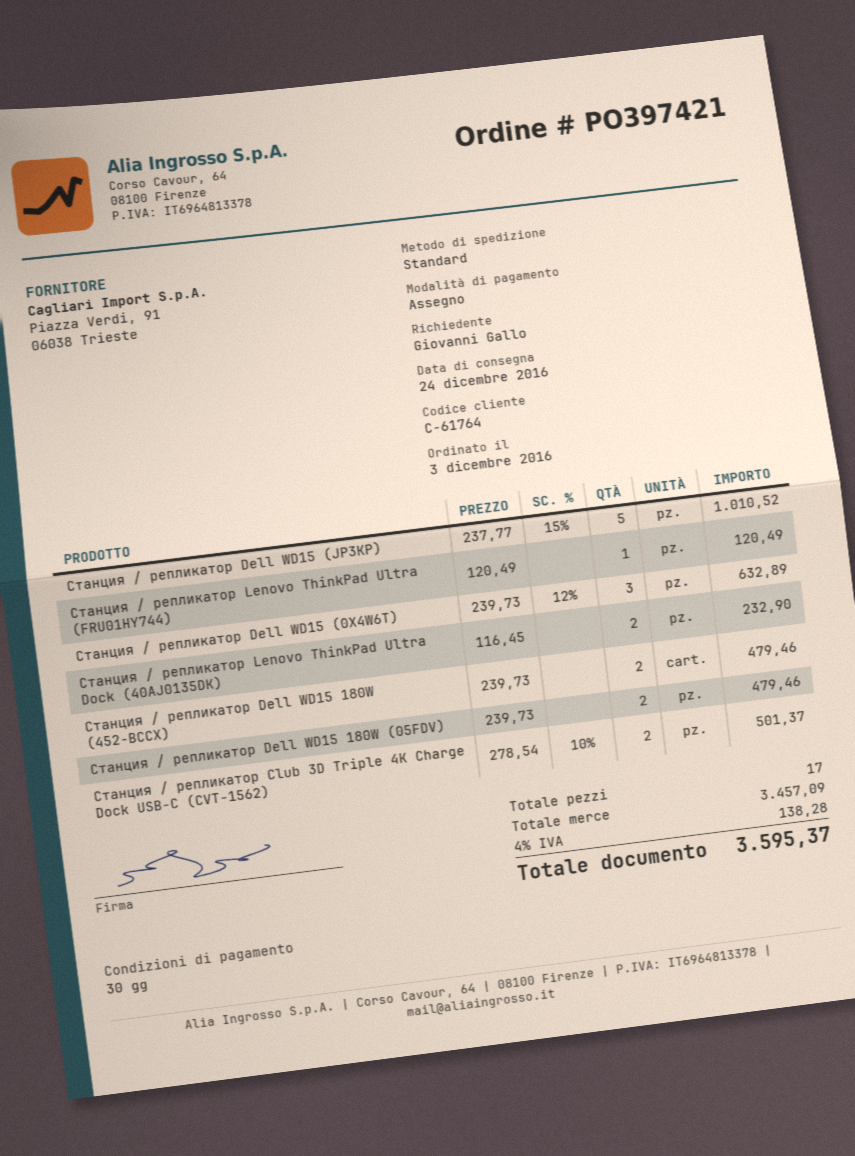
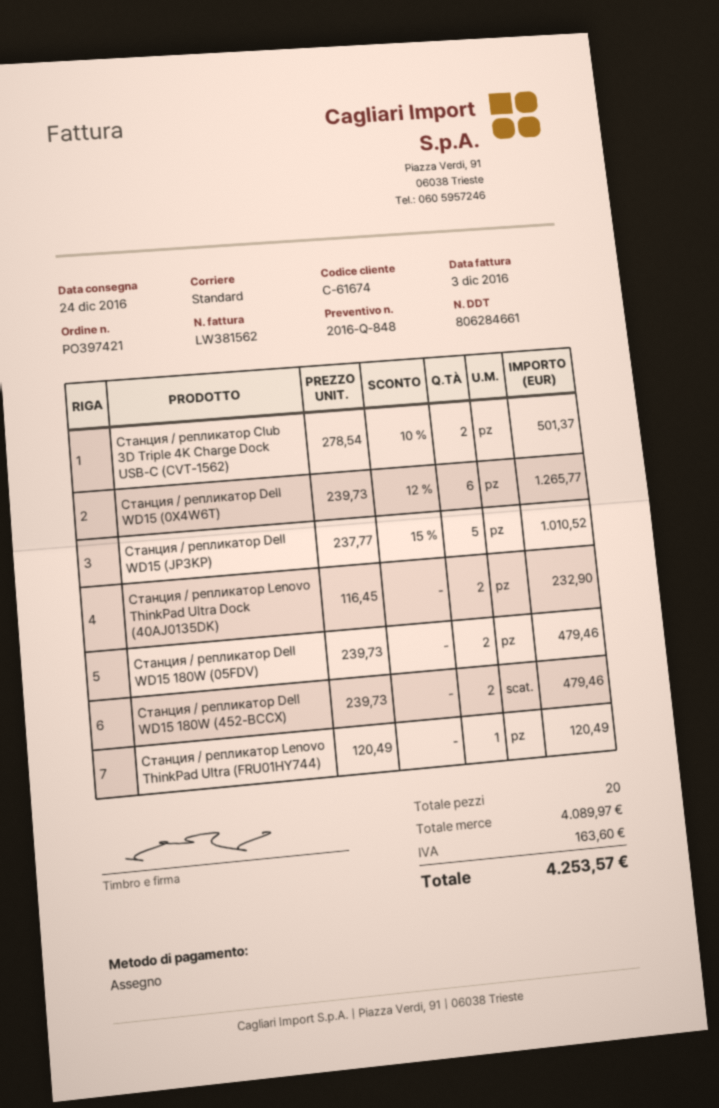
customer number: C-61764 -> C-61674
Станция / репликатор Dell WD15 (0X4W6T): 3 x 239.73 - 12% = 632.89 -> 6 x 239.73 - 12% = 1265.77
total quantity: 17 -> 20
subtotal: 3457.09 -> 4089.97
tax: 138.28 -> 163.60
total: 3595.37 -> 4253.57

